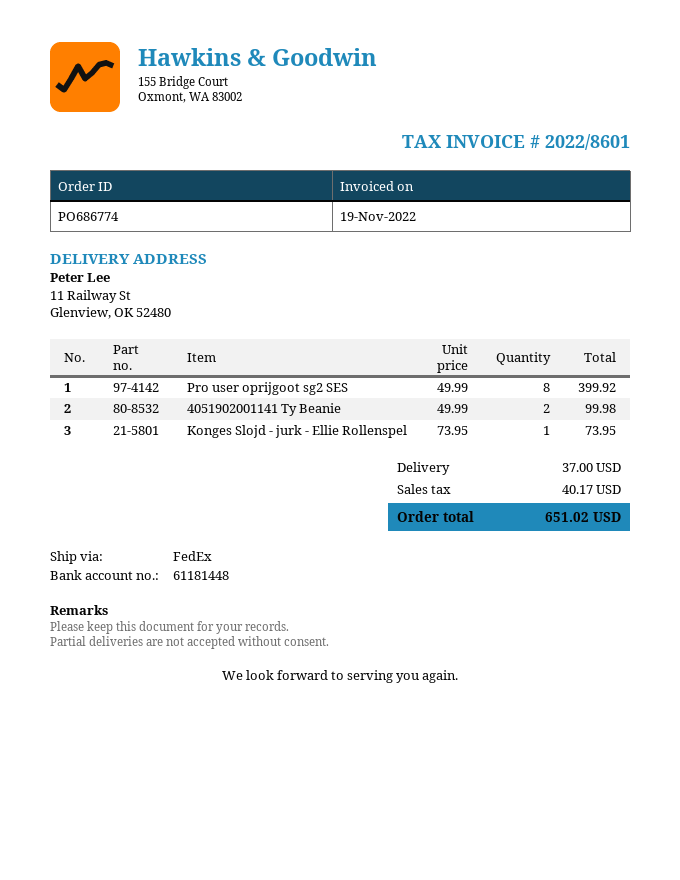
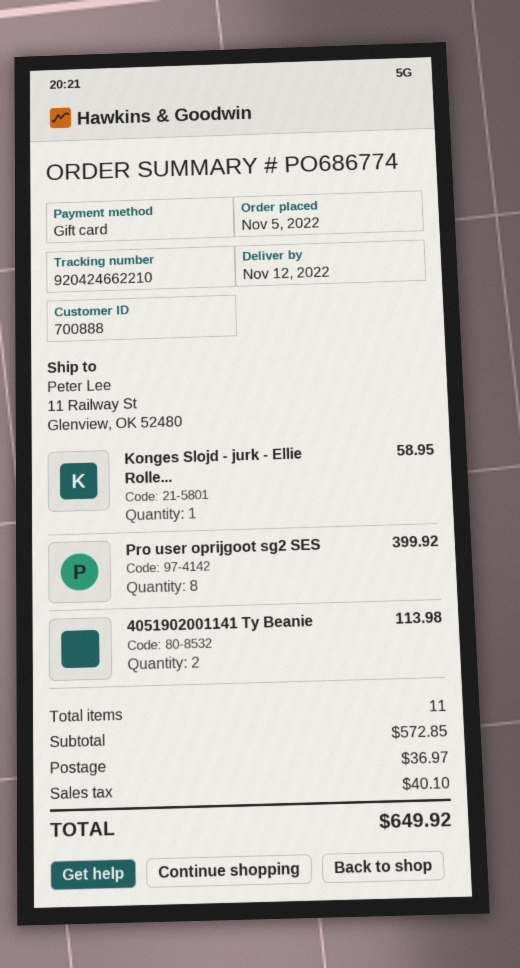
4051902001141 Ty Beanie: 2 for 99.98 -> 2 for 113.98
Konges Slojd - jurk - Ellie Rollenspel: 1 for 73.95 -> 1 for 58.95
shipping: 37.00 -> 36.97
tax: 40.17 -> 40.10
total: 651.02 -> 649.92

